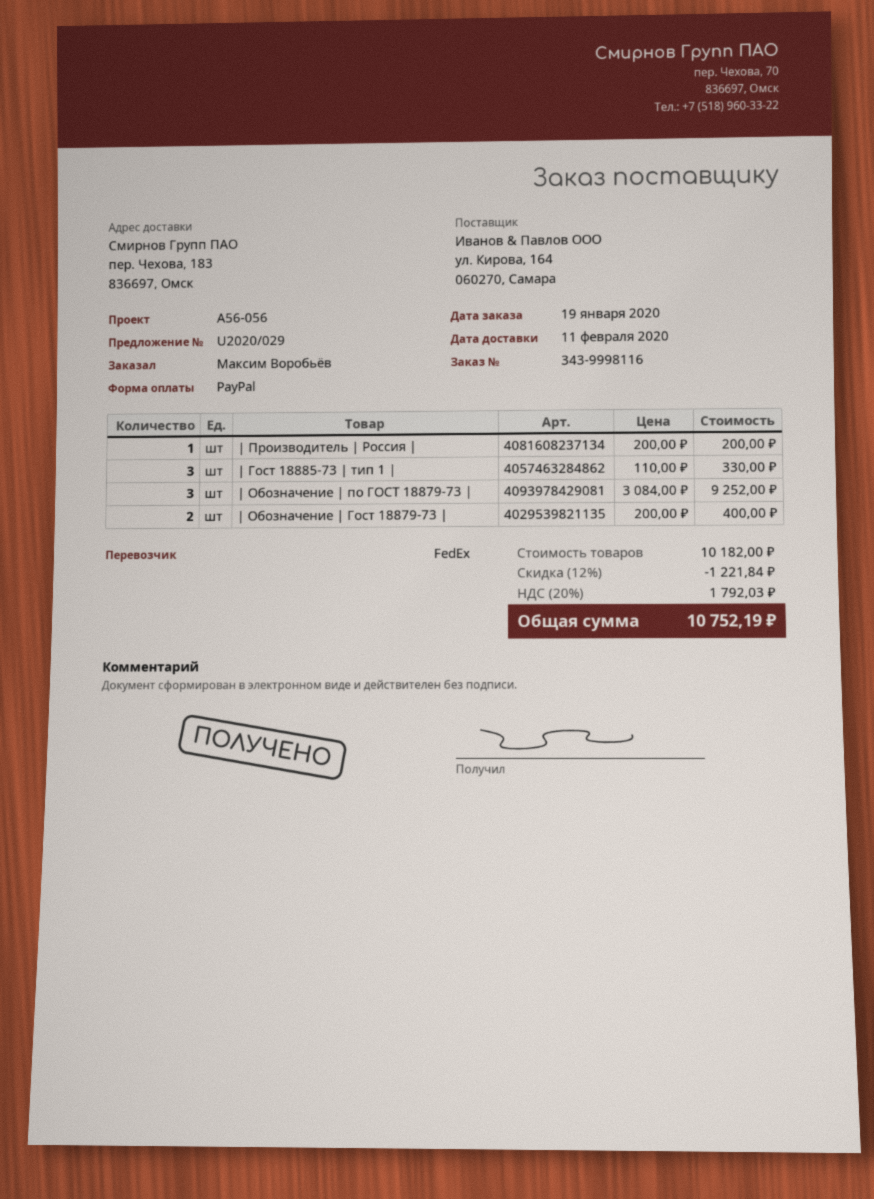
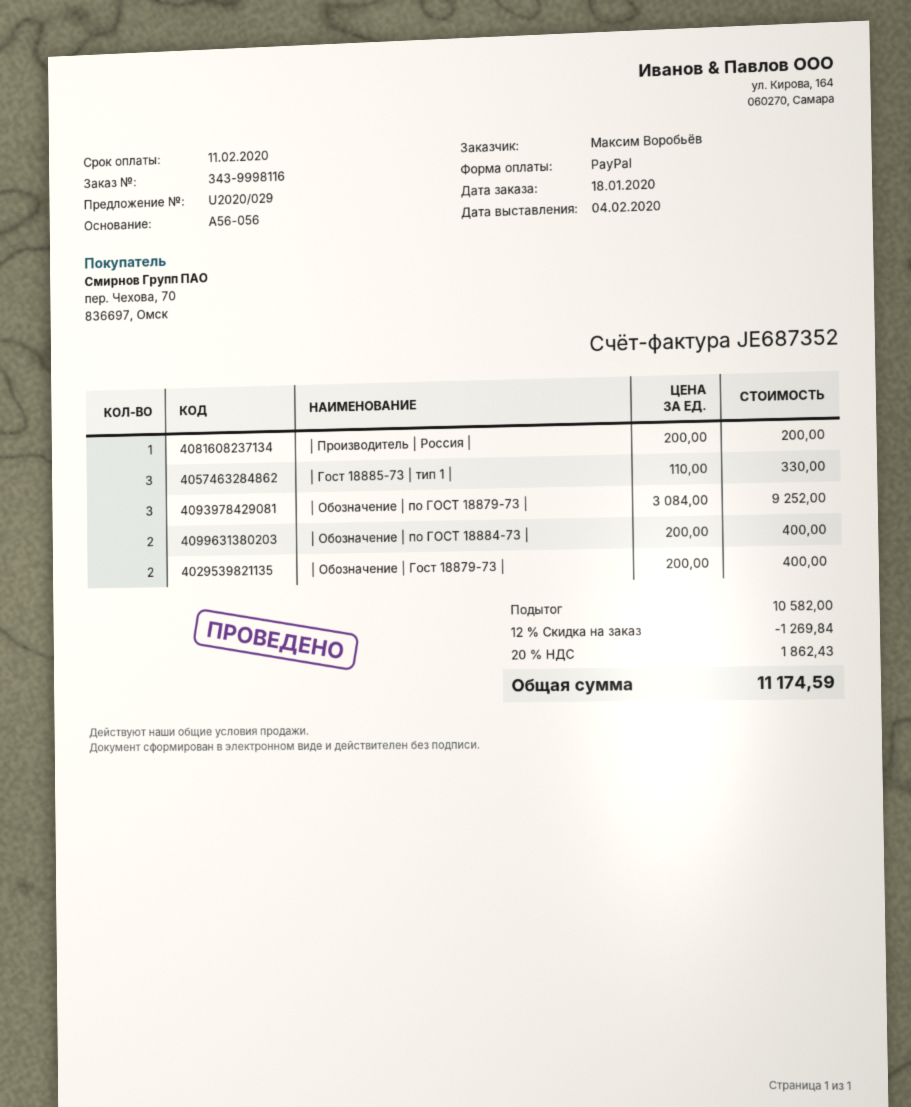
order date: 2020-01-19 -> 2020-01-18
| Обозначение | по ГОСТ 18884-73 |: none -> 2 x 200.00 = 400.00
subtotal: 10182.00 -> 10582.00
discount: 12% = 1221.84 -> 12% = 1269.84
tax: 20% = 1792.03 -> 20% = 1862.43
total: 10752.19 -> 11174.59

